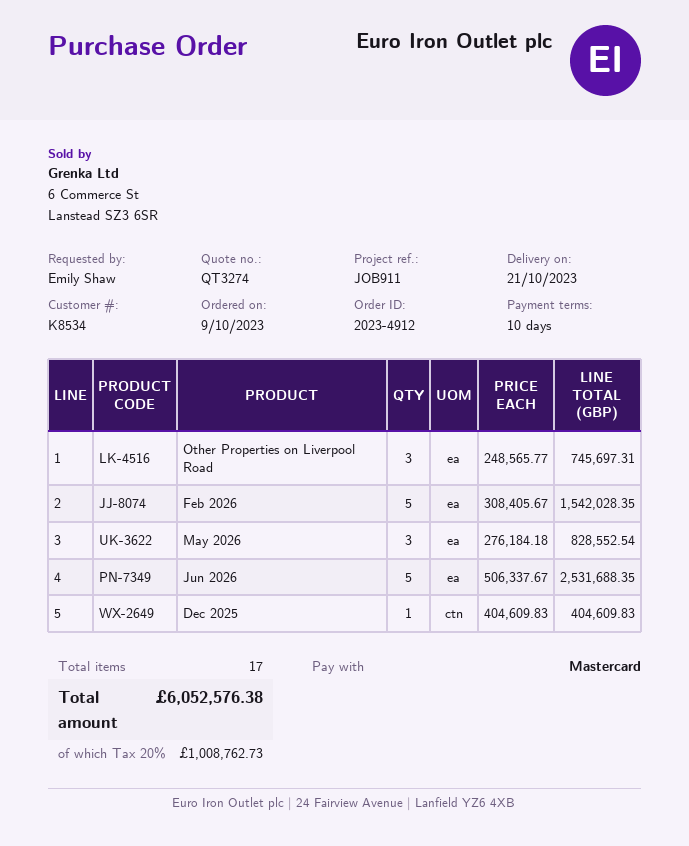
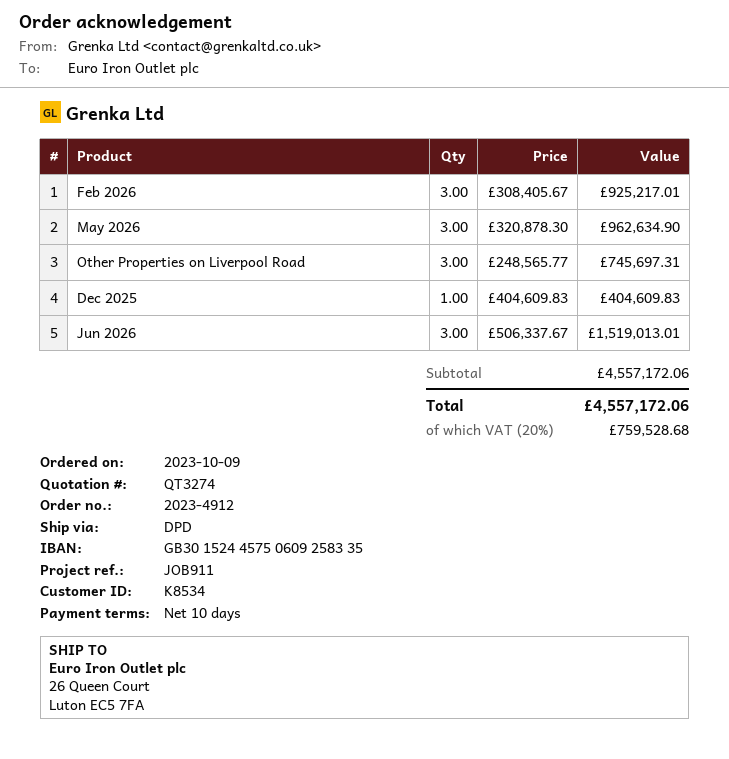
Feb 2026: 5 x 308405.67 = 1542028.35 -> 3 x 308405.67 = 925217.01
May 2026: 3 x 276184.18 = 828552.54 -> 3 x 320878.30 = 962634.90
Jun 2026: 5 x 506337.67 = 2531688.35 -> 3 x 506337.67 = 1519013.01
tax: 20% = 1008762.73 -> 20% = 759528.68
total: 6052576.38 -> 4557172.06

